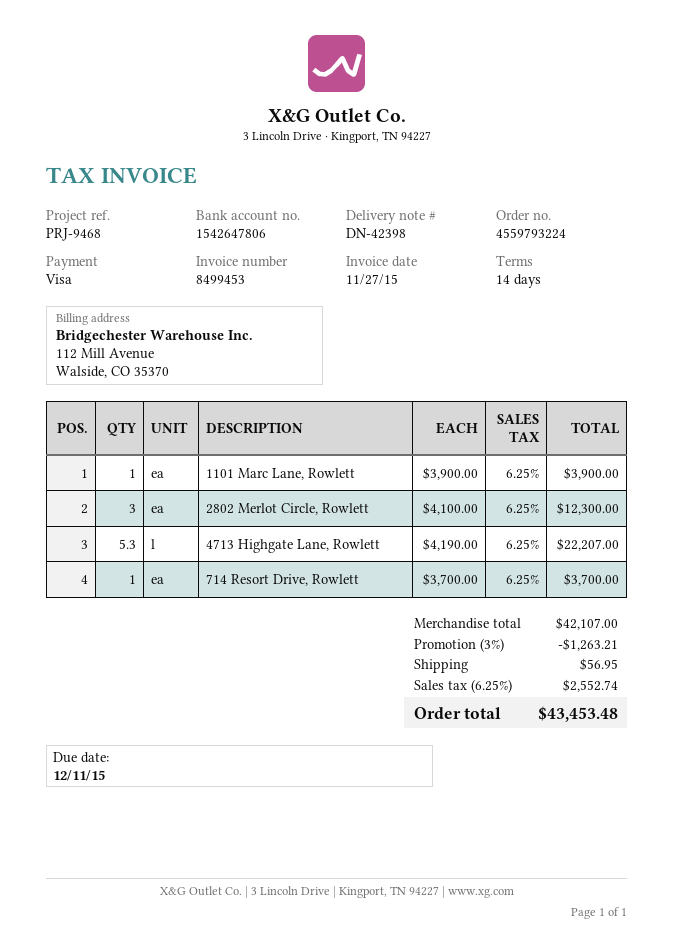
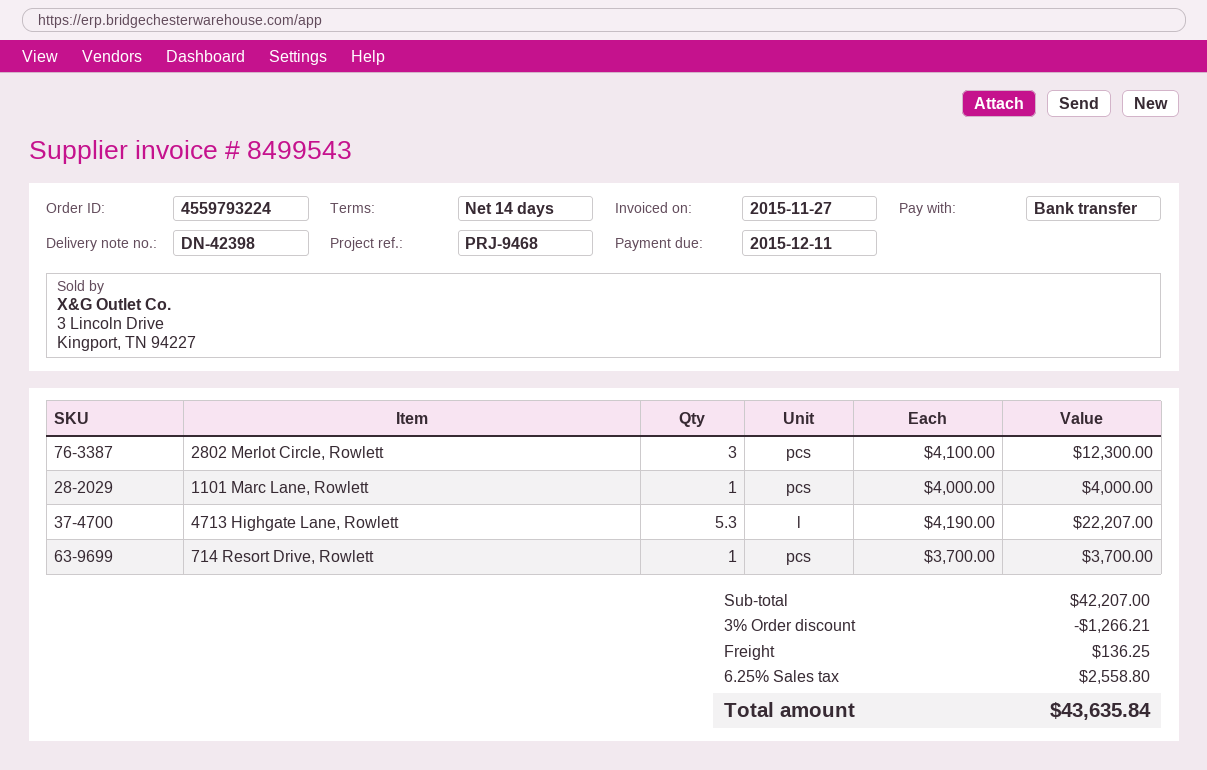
invoice number: 8499453 -> 8499543
payment method: Visa -> bank transfer
1101 Marc Lane, Rowlett: 1 x 3900.00 = 3900.00 -> 1 x 4000.00 = 4000.00
subtotal: 42107.00 -> 42207.00
discount: 3% = 1263.21 -> 3% = 1266.21
shipping: 56.95 -> 136.25
tax: 6.25% = 2552.74 -> 6.25% = 2558.80
total: 43453.48 -> 43635.84

